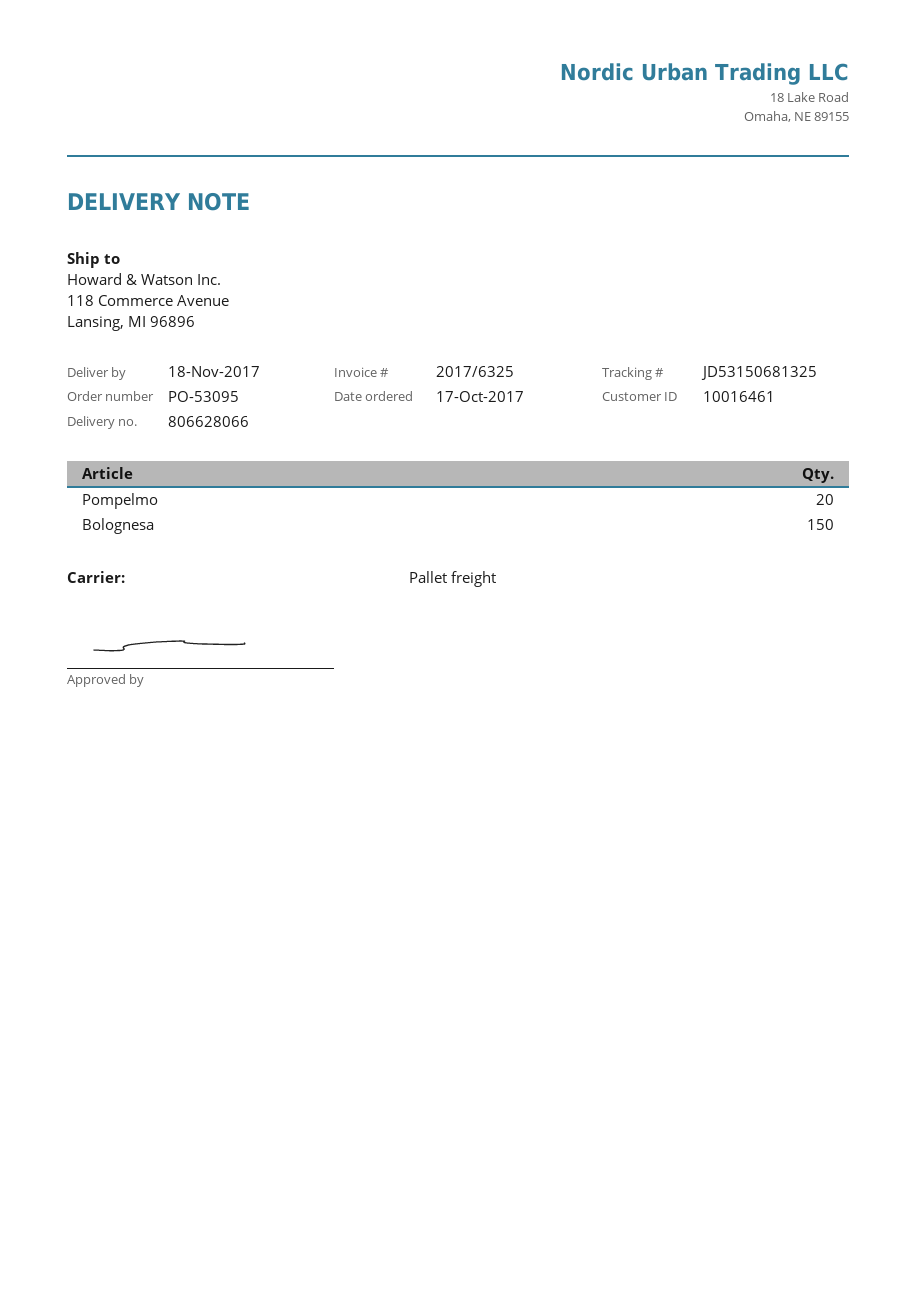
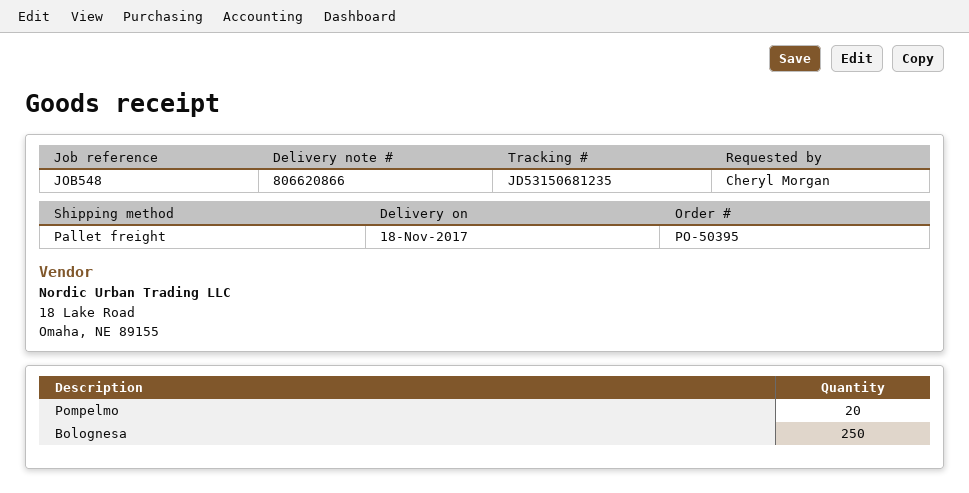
order number: PO-53095 -> PO-50395
delivery note number: 806628066 -> 806620866
tracking number: JD53150681325 -> JD53150681235
Bolognesa: 150 -> 250

